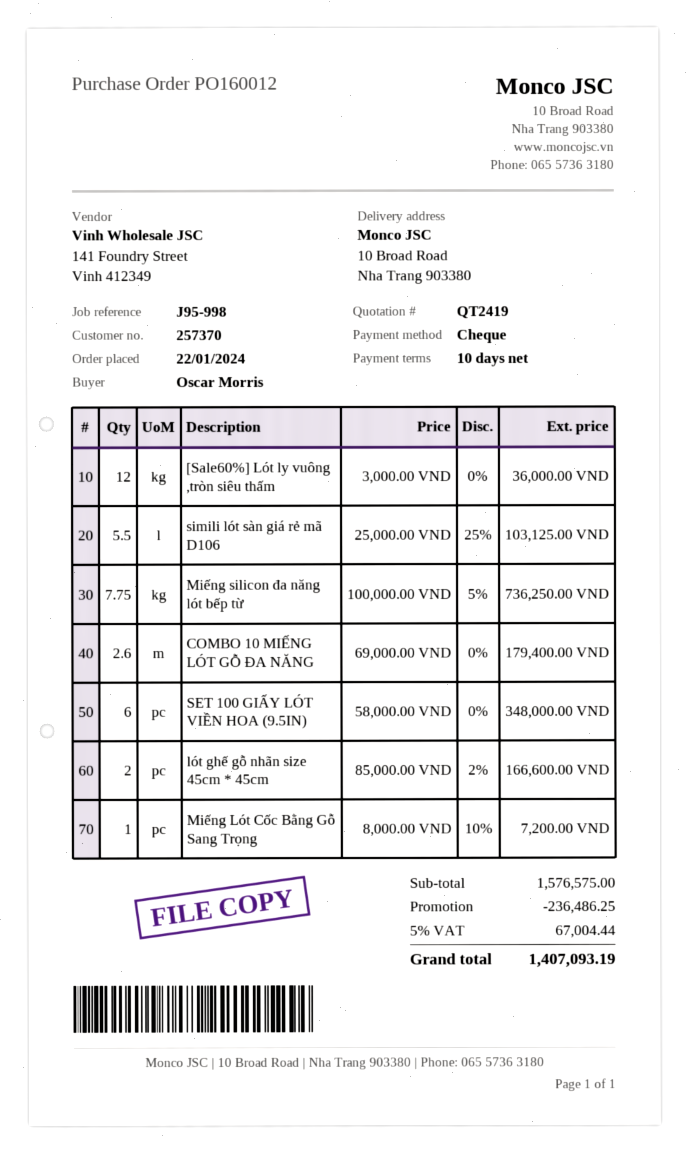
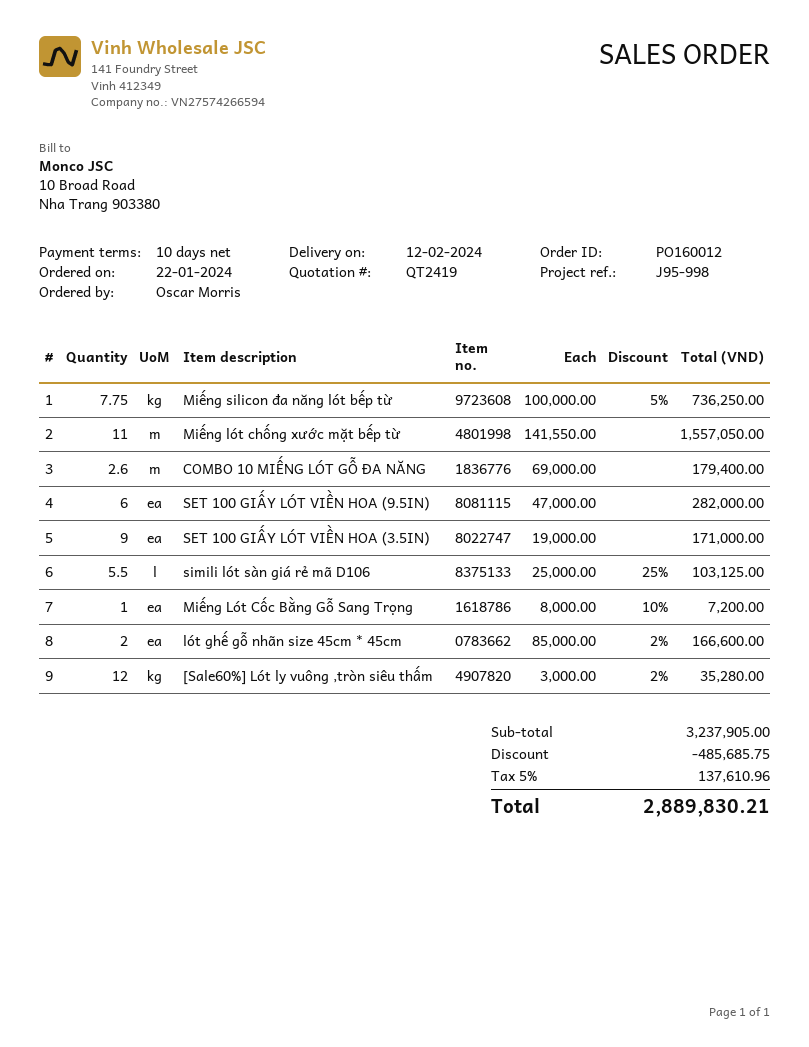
[Sale60%] Lót ly vuông ,tròn siêu thấm: 12 x 3000.00 = 36000.00 -> 12 x 3000.00 - 2% = 35280.00
SET 100 GIẤY LÓT VIỀN HOA (9.5IN): 6 x 58000.00 = 348000.00 -> 6 x 47000.00 = 282000.00
Miếng lót chống xước mặt bếp từ: none -> 11 x 141550.00 = 1557050.00
SET 100 GIẤY LÓT VIỀN HOA (3.5IN): none -> 9 x 19000.00 = 171000.00
subtotal: 1576575.00 -> 3237905.00
discount: 236486.25 -> 485685.75
tax: 5% = 67004.44 -> 5% = 137610.96
total: 1407093.19 -> 2889830.21

